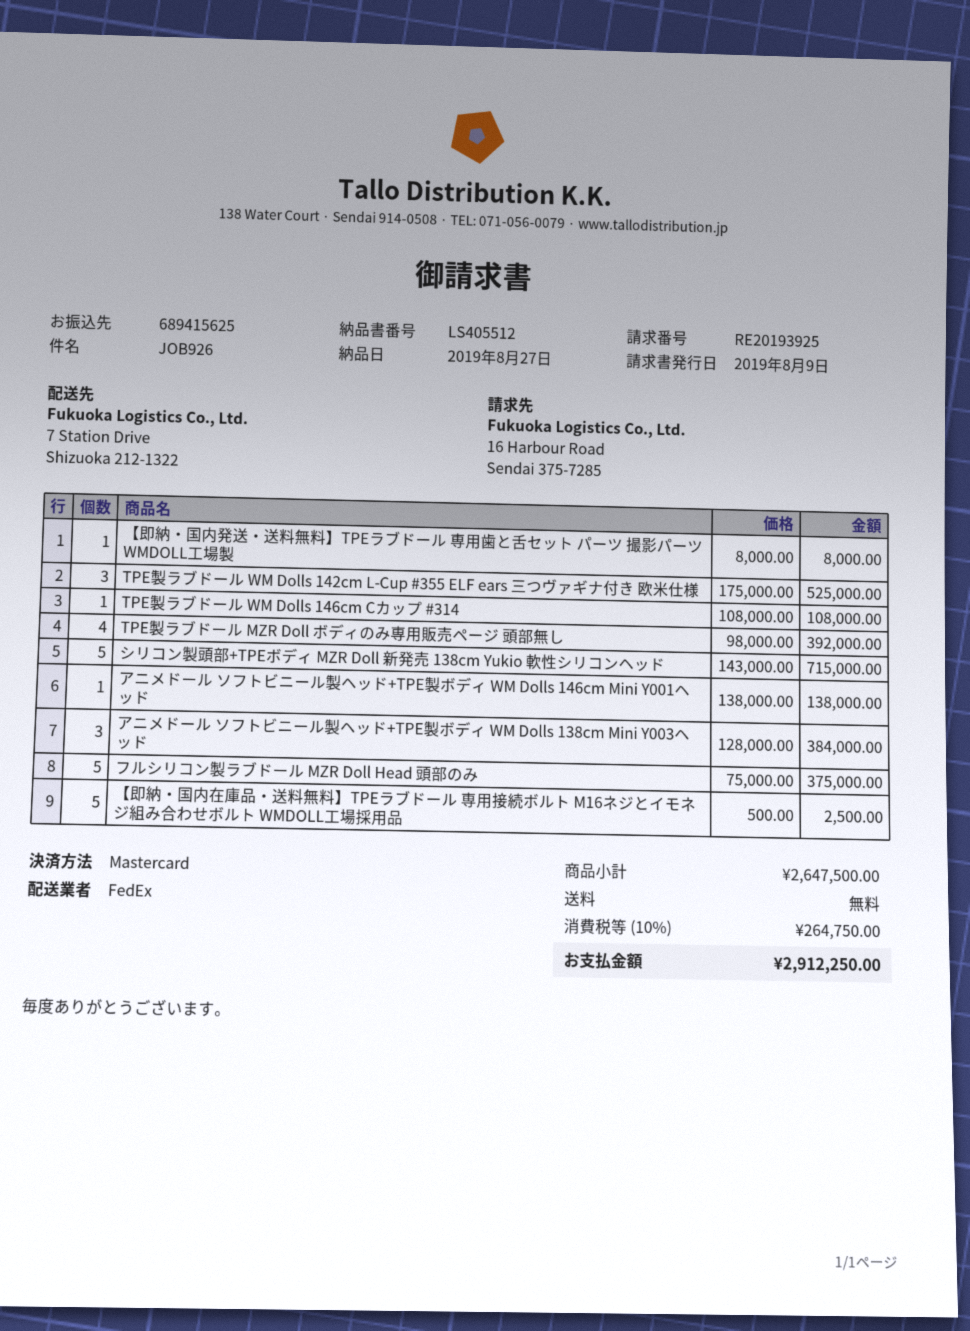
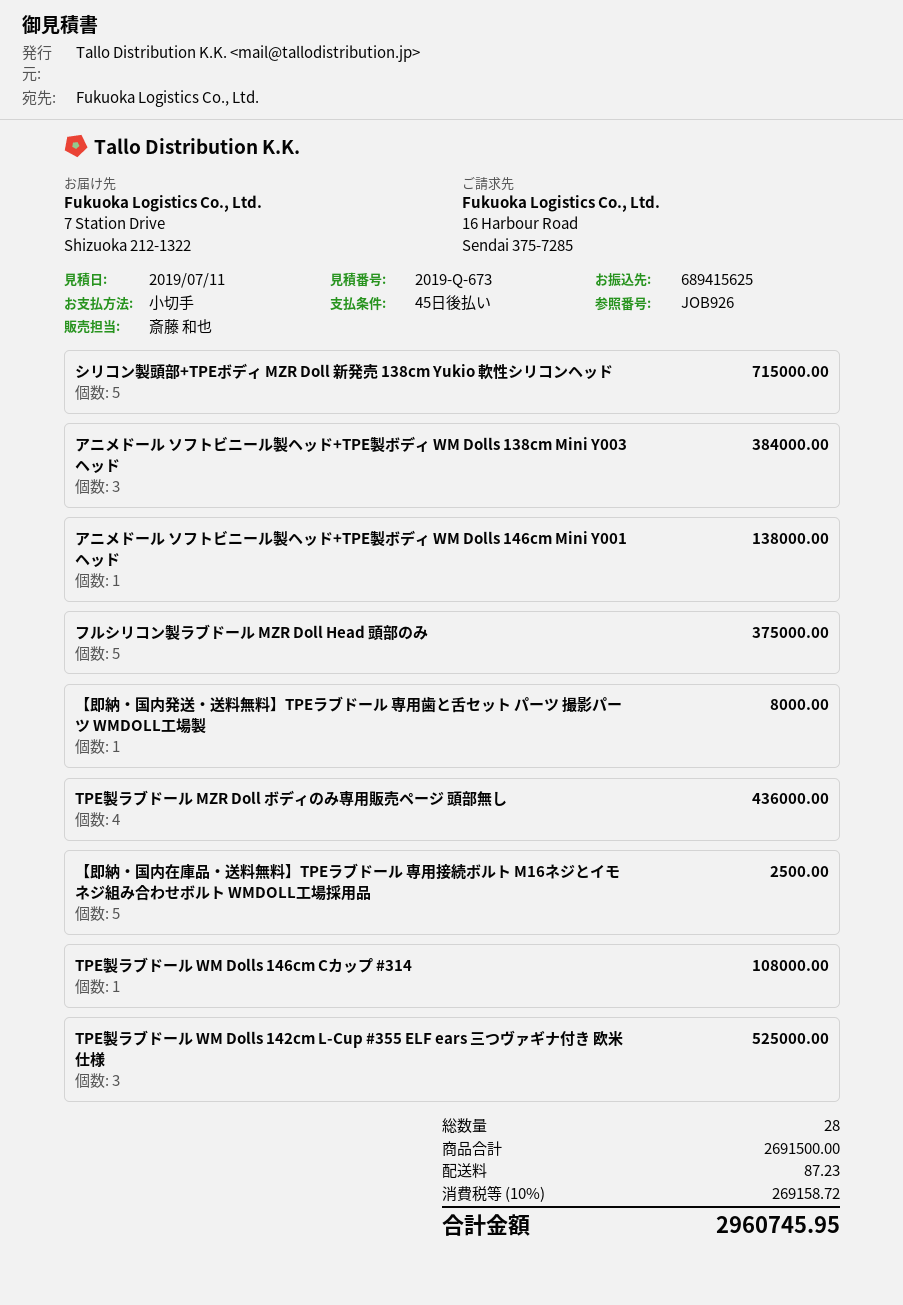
payment method: Mastercard -> cheque
TPE製ラブドール MZR Doll ボディのみ専用販売ページ 頭部無し: 4 for 392000.00 -> 4 for 436000.00
subtotal: 2647500.00 -> 2691500.00
shipping: 0.00 -> 87.23
tax: 10% = 264750.00 -> 10% = 269158.72
total: 2912250.00 -> 2960745.95

